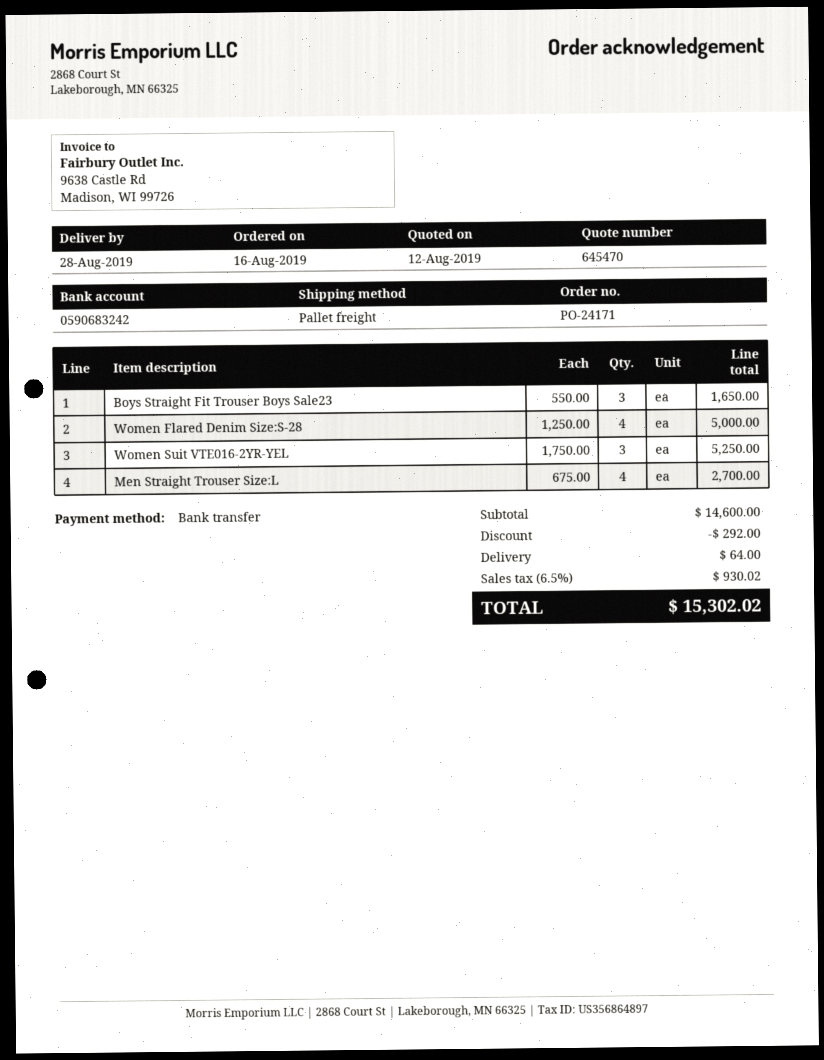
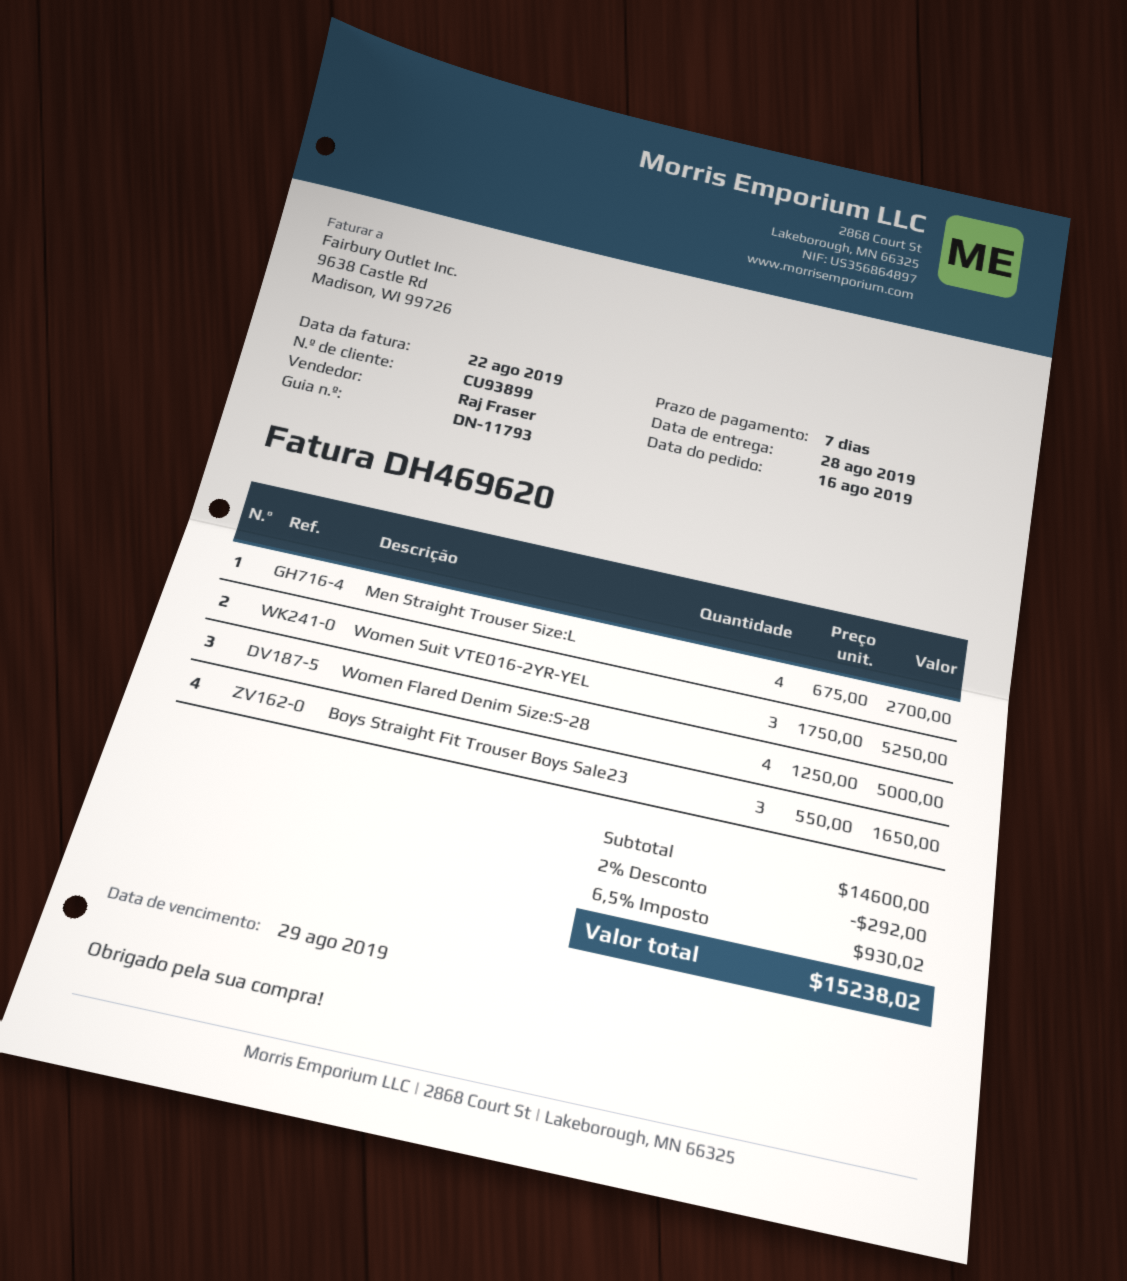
shipping: 64.00 -> none
total: 15302.02 -> 15238.02

